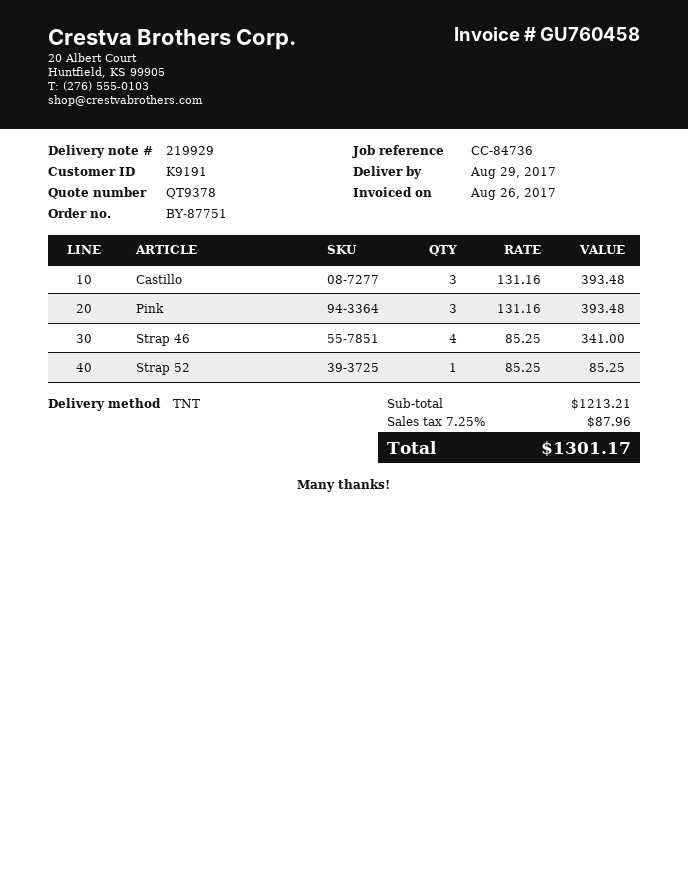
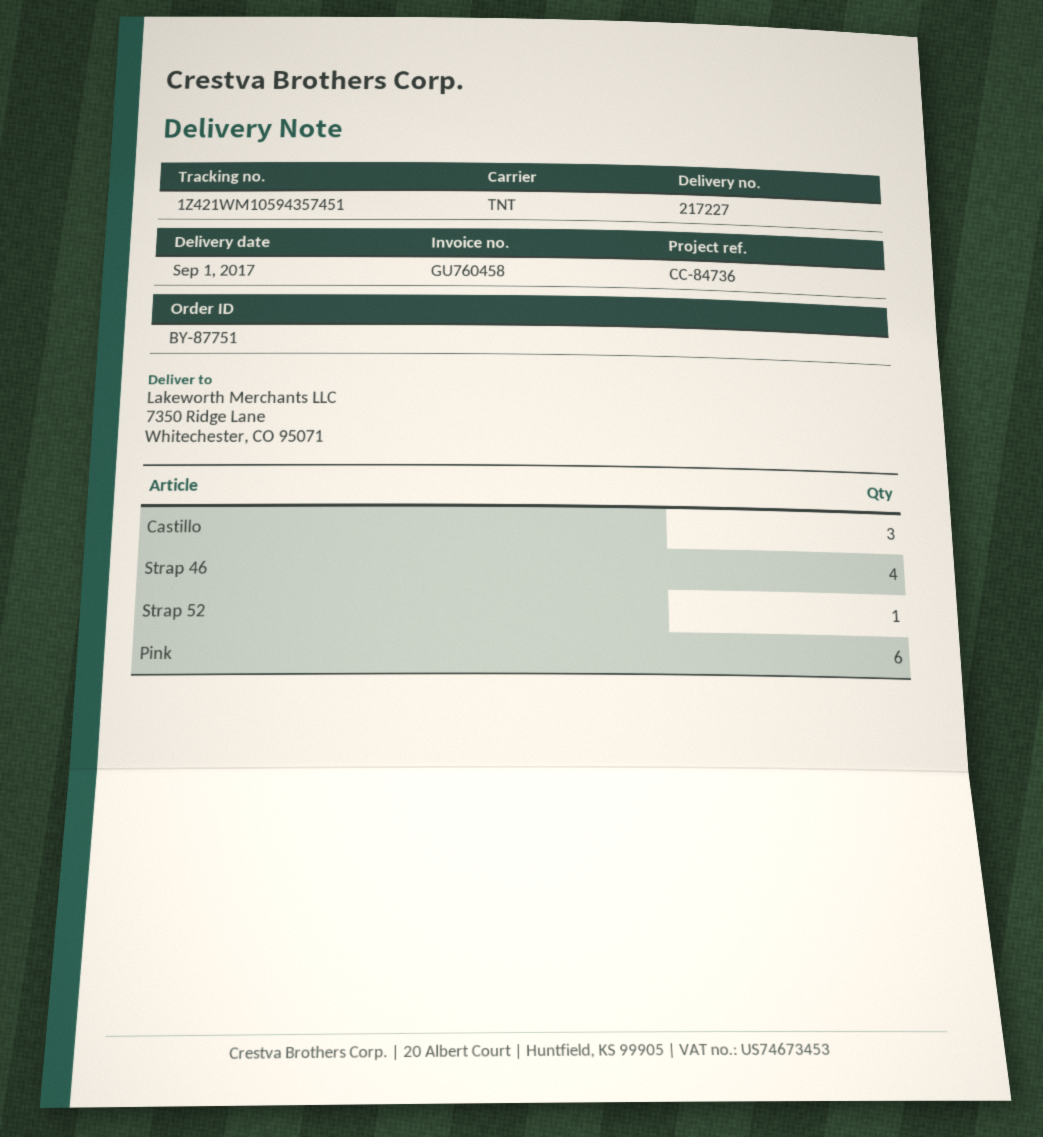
delivery note number: 219929 -> 217227
delivery date: 2017-08-29 -> 2017-09-01
Pink: 3 -> 6

